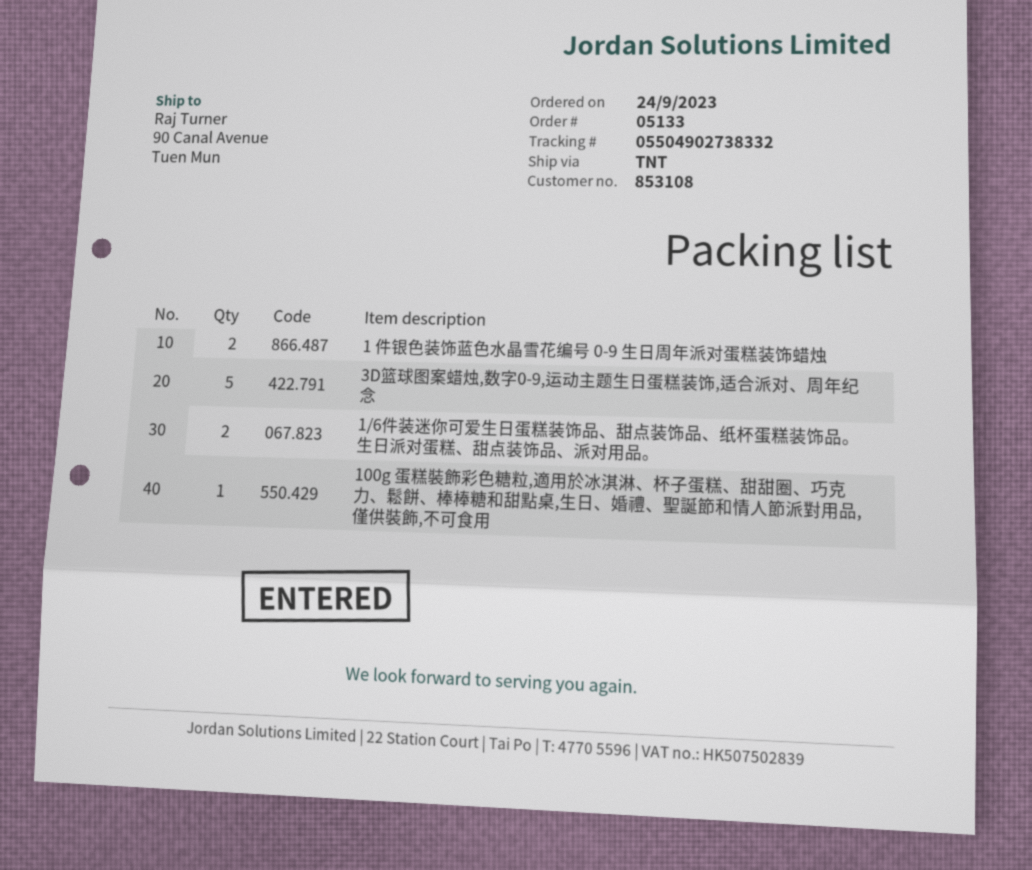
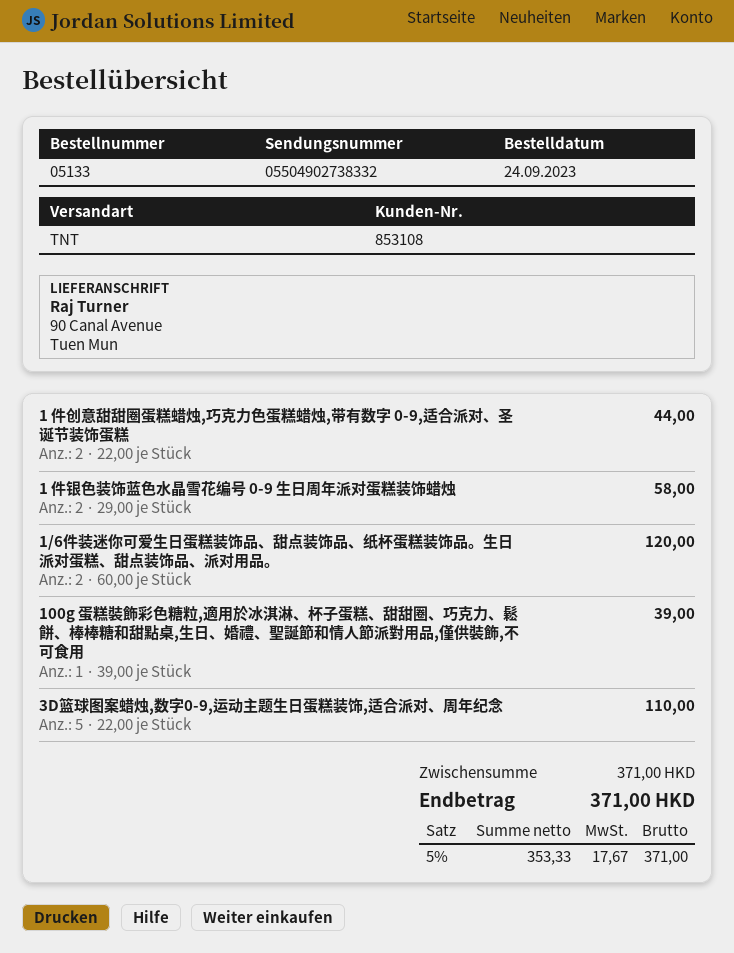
1 件创意甜甜圈蛋糕蜡烛,巧克力色蛋糕蜡烛,带有数字 0-9,适合派对、圣诞节装饰蛋糕: none -> 2

